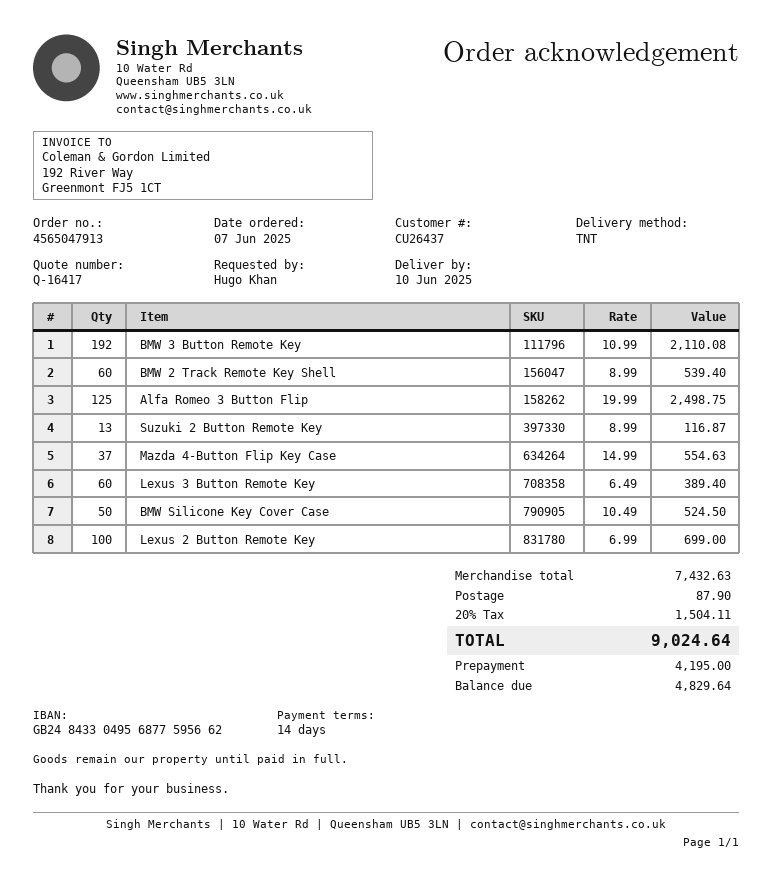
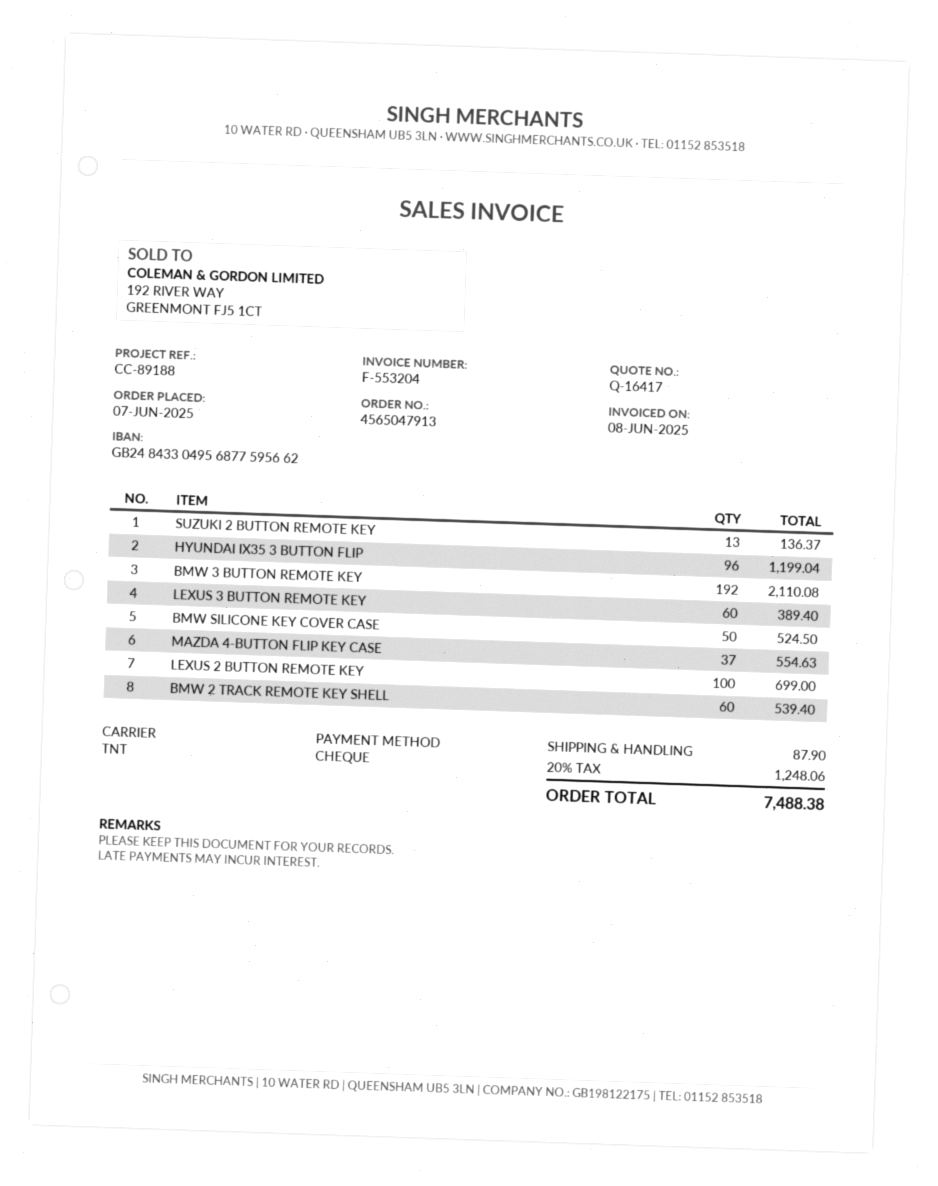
Alfa Romeo 3 Button Flip: 125 for 2498.75 -> none
Suzuki 2 Button Remote Key: 13 for 116.87 -> 13 for 136.37
HYUNDAI IX35 3 BUTTON FLIP: none -> 96 for 1199.04
tax: 20% = 1504.11 -> 20% = 1248.06
total: 9024.64 -> 7488.38

